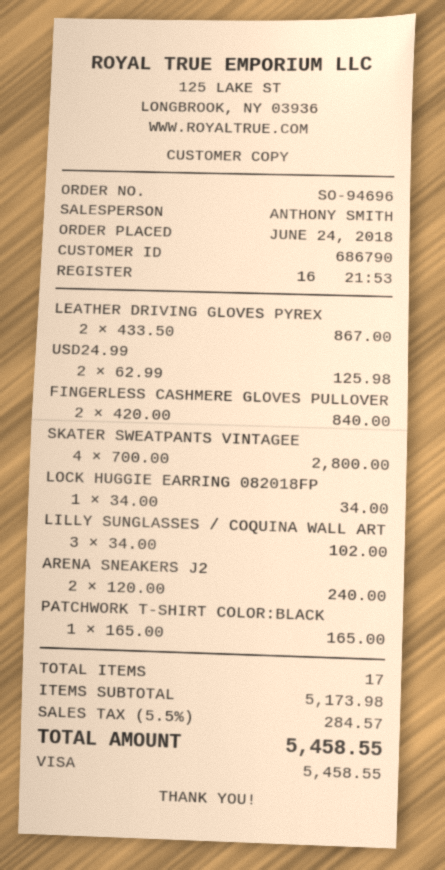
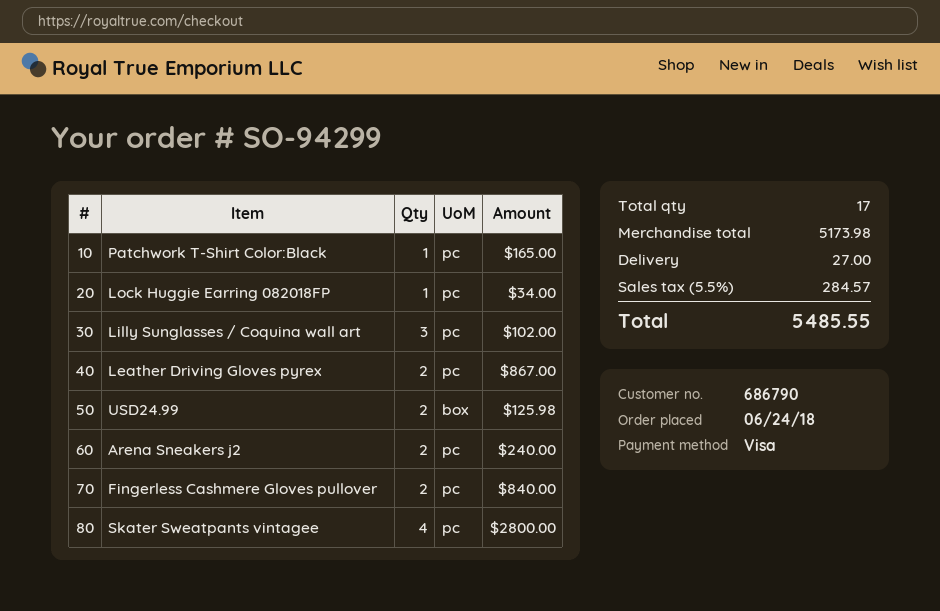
order number: SO-94696 -> SO-94299
shipping: none -> 27.00
total: 5458.55 -> 5485.55

